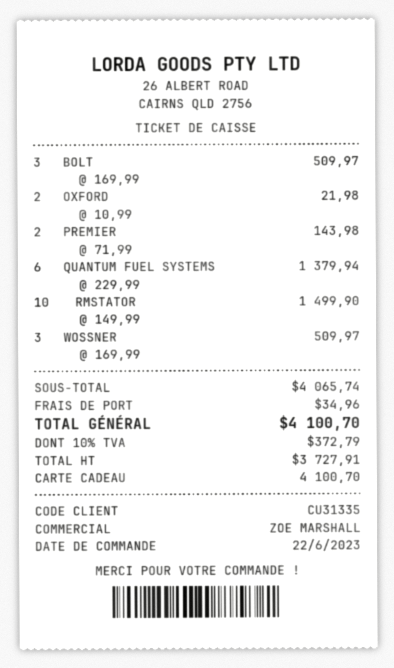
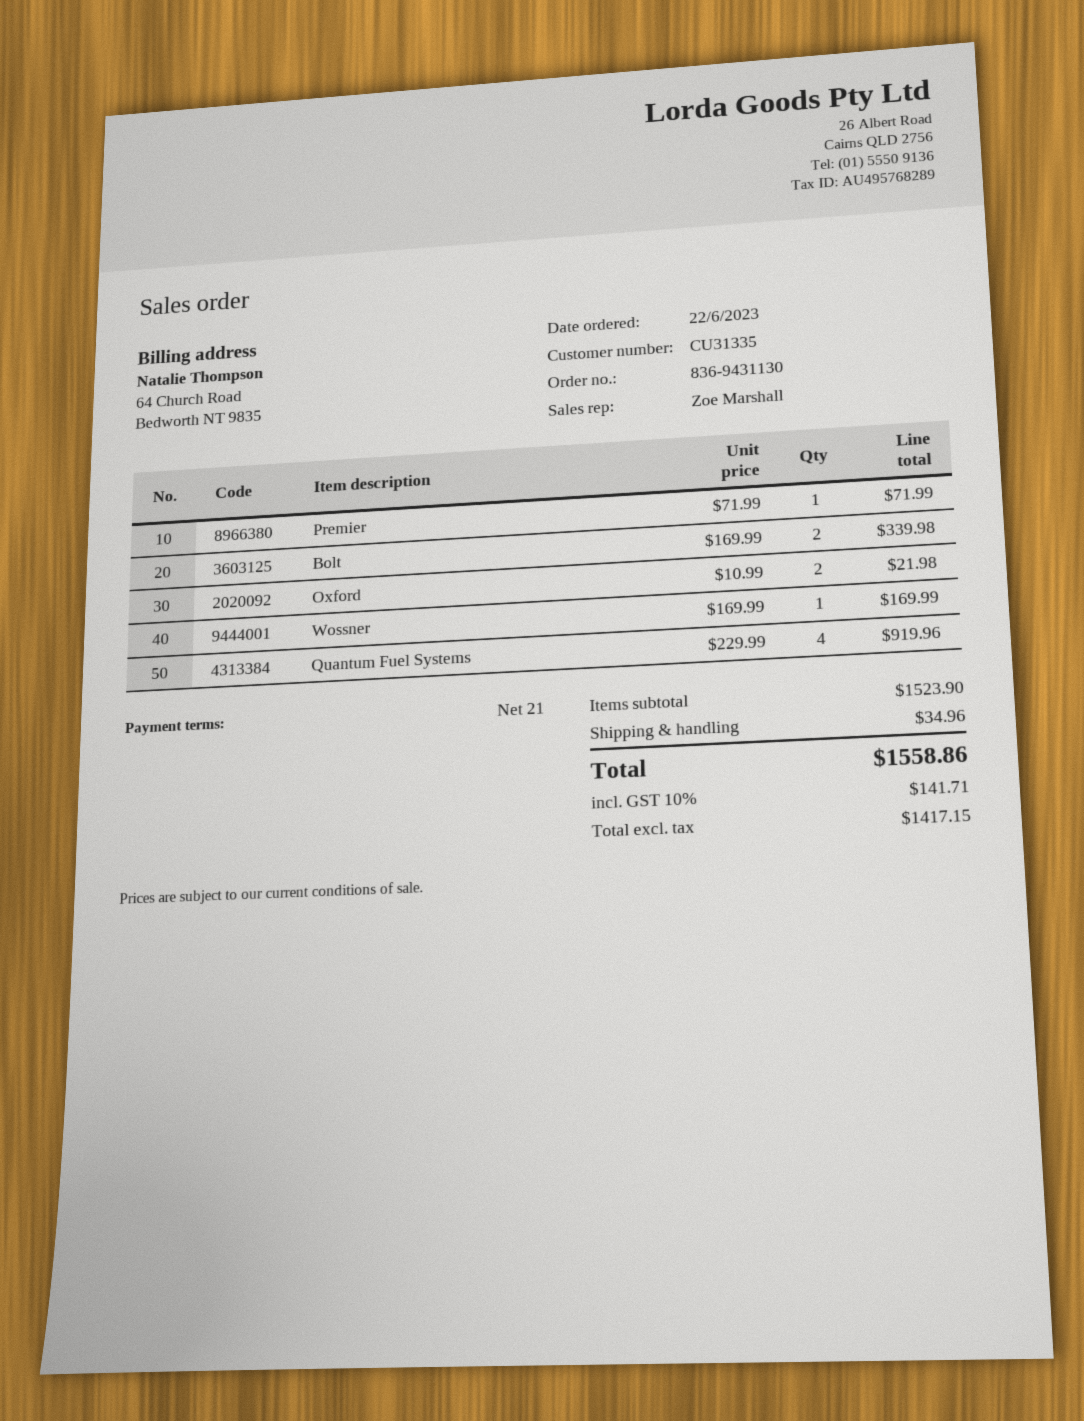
BOLT: 3 x 169.99 = 509.97 -> 2 x 169.99 = 339.98
PREMIER: 2 x 71.99 = 143.98 -> 1 x 71.99 = 71.99
QUANTUM FUEL SYSTEMS: 6 x 229.99 = 1379.94 -> 4 x 229.99 = 919.96
RMSTATOR: 10 x 149.99 = 1499.90 -> none
WOSSNER: 3 x 169.99 = 509.97 -> 1 x 169.99 = 169.99
subtotal: 4065.74 -> 1523.90
net: 3727.91 -> 1417.15
tax: 10% = 372.79 -> 10% = 141.71
total: 4100.70 -> 1558.86

